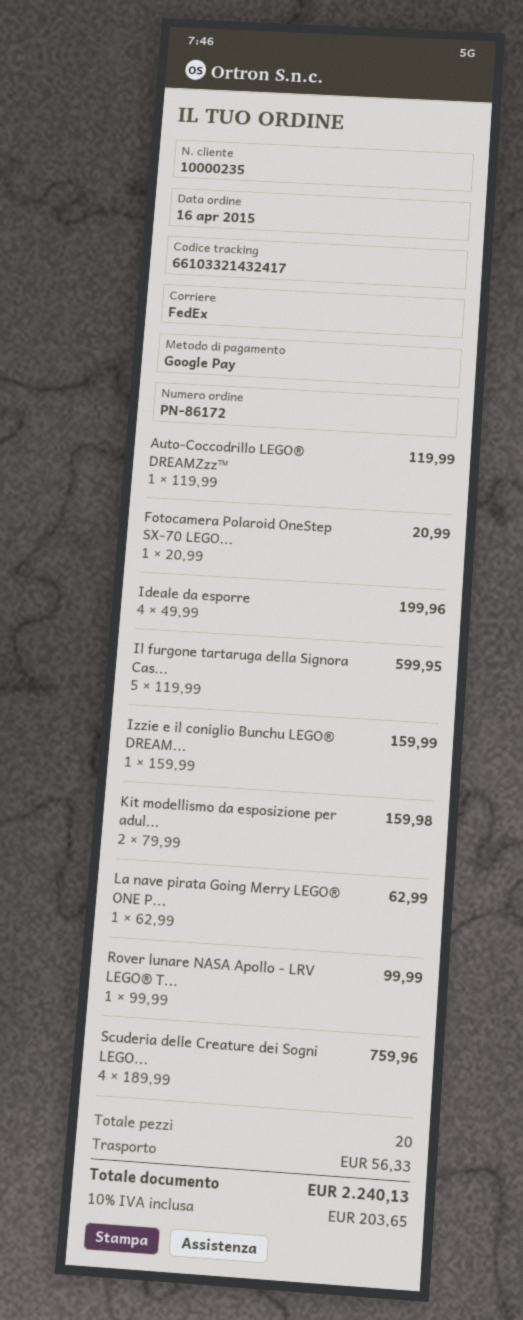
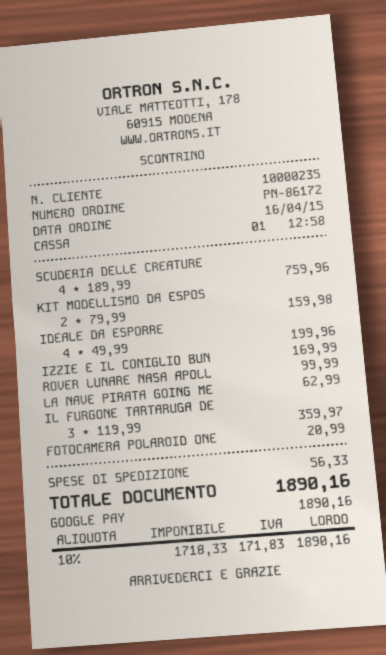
Auto-Coccodrillo LEGO® DREAMZzz™: 1 x 119.99 = 119.99 -> none
Il furgone tartaruga della Signora Cas...: 5 x 119.99 = 599.95 -> 3 x 119.99 = 359.97
Izzie e il coniglio Bunchu LEGO® DREAM...: 1 x 159.99 = 159.99 -> 1 x 169.99 = 169.99
tax: 10% = 203.65 -> 10% = 171.83
total: 2240.13 -> 1890.16

